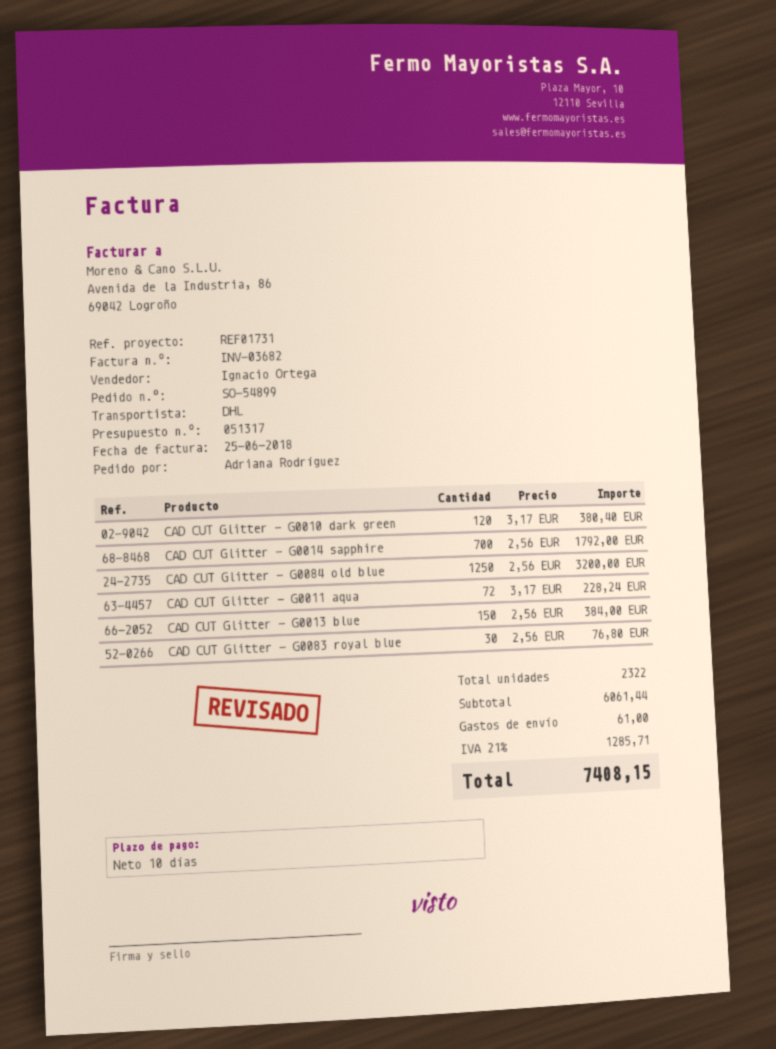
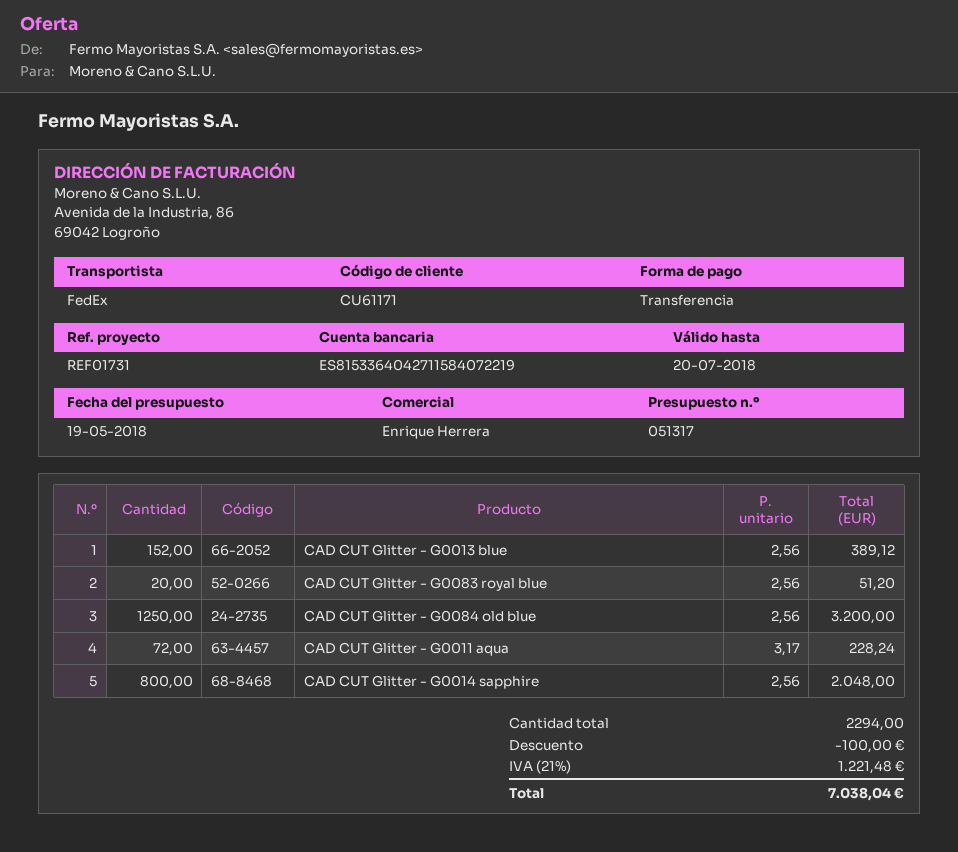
sales rep: Ignacio Ortega -> Enrique Herrera
shipping method: DHL -> FedEx
CAD CUT Glitter - G0010 dark green: 120 x 3.17 = 380.40 -> none
CAD CUT Glitter - G0014 sapphire: 700 x 2.56 = 1792.00 -> 800 x 2.56 = 2048.00
CAD CUT Glitter - G0013 blue: 150 x 2.56 = 384.00 -> 152 x 2.56 = 389.12
CAD CUT Glitter - G0083 royal blue: 30 x 2.56 = 76.80 -> 20 x 2.56 = 51.20
total quantity: 2322 -> 2294
discount: none -> 100.00
shipping: 61.00 -> none
tax: 21% = 1285.71 -> 21% = 1221.48
total: 7408.15 -> 7038.04

